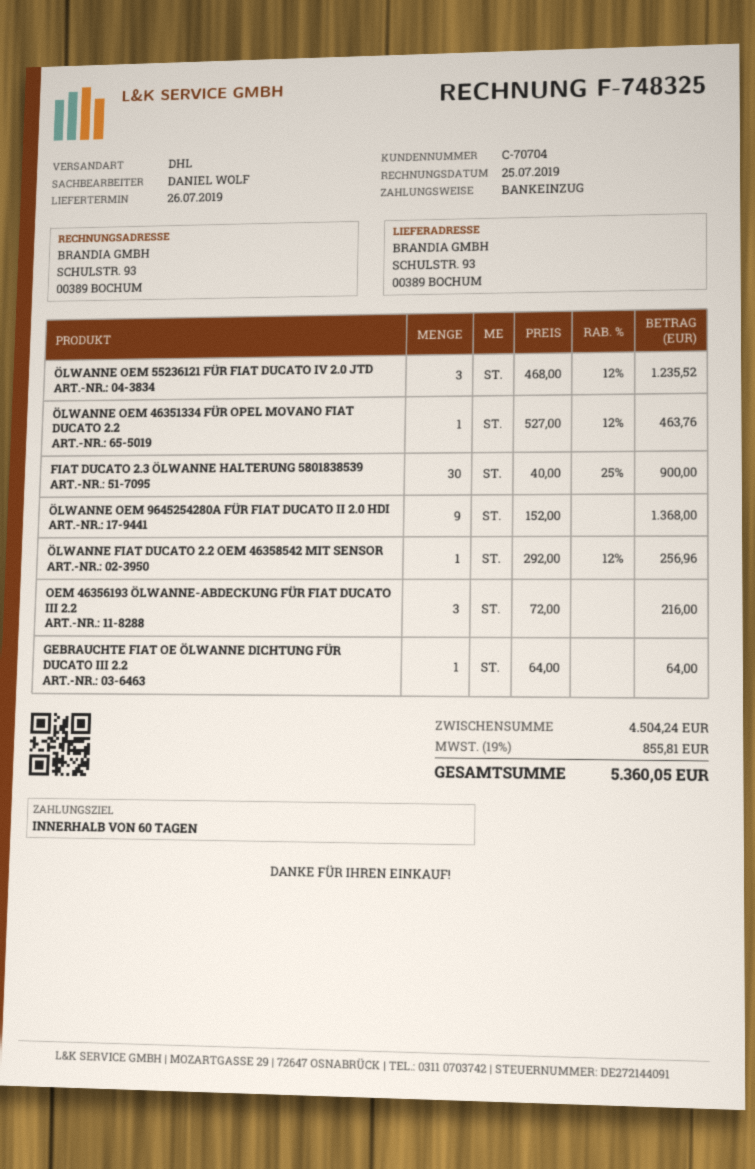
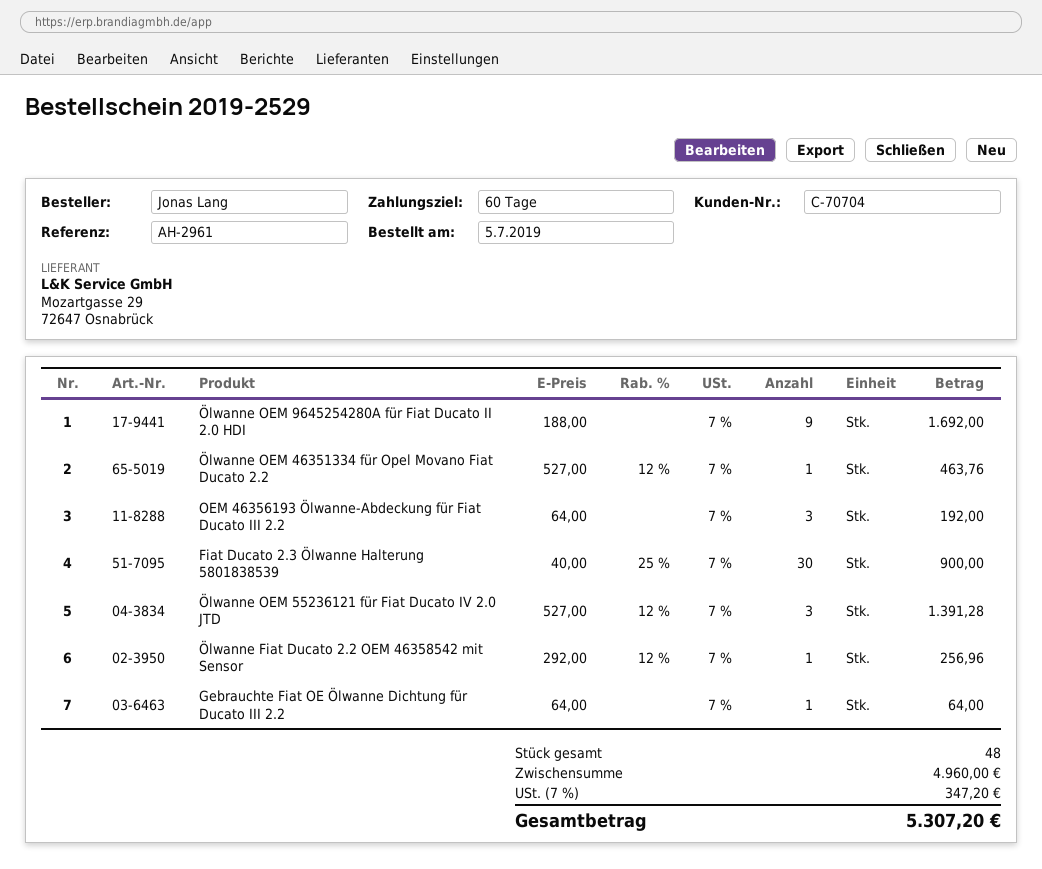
ÖLWANNE OEM 55236121 FÜR FIAT DUCATO IV 2.0 JTD: 3 x 468.00 - 12% = 1235.52 -> 3 x 527.00 - 12% = 1391.28
ÖLWANNE OEM 9645254280A FÜR FIAT DUCATO II 2.0 HDI: 9 x 152.00 = 1368.00 -> 9 x 188.00 = 1692.00
OEM 46356193 ÖLWANNE-ABDECKUNG FÜR FIAT DUCATO III 2.2: 3 x 72.00 = 216.00 -> 3 x 64.00 = 192.00
subtotal: 4504.24 -> 4960.00
tax: 19% = 855.81 -> 7% = 347.20
total: 5360.05 -> 5307.20

